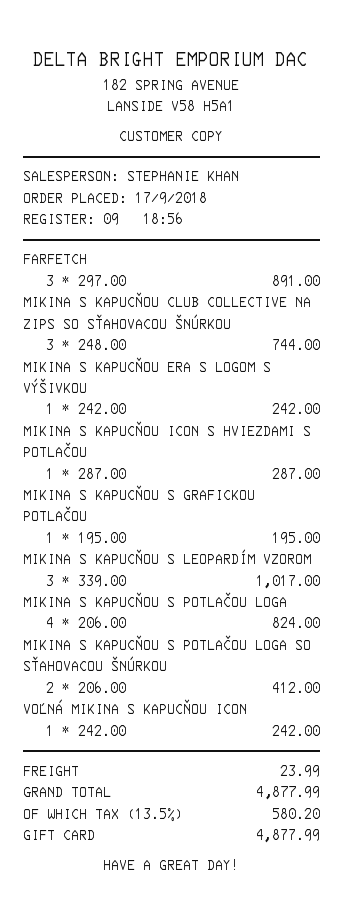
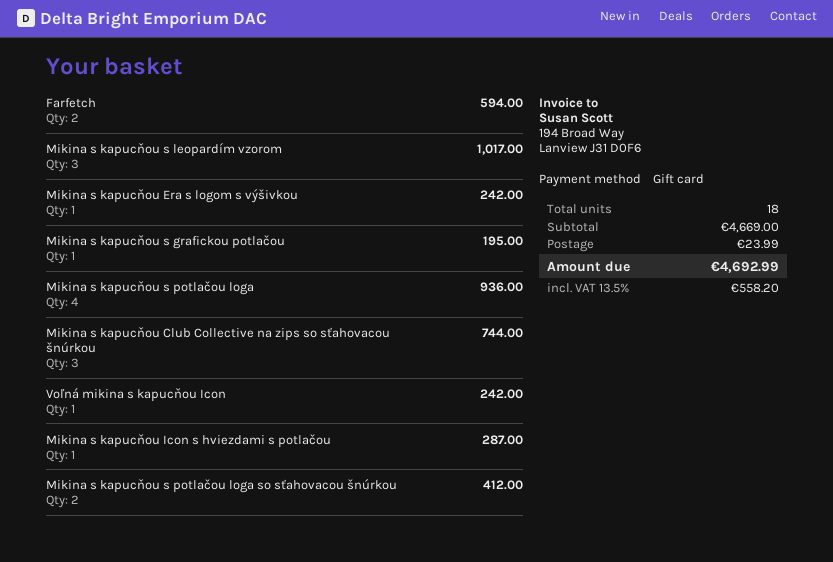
FARFETCH: 3 for 891.00 -> 2 for 594.00
MIKINA S KAPUCŇOU S POTLAČOU LOGA: 4 for 824.00 -> 4 for 936.00
tax: 13.5% = 580.20 -> 13.5% = 558.20
total: 4877.99 -> 4692.99

